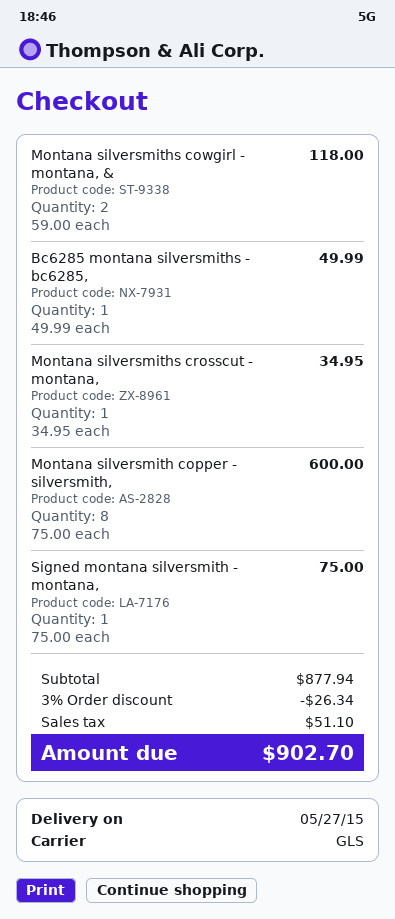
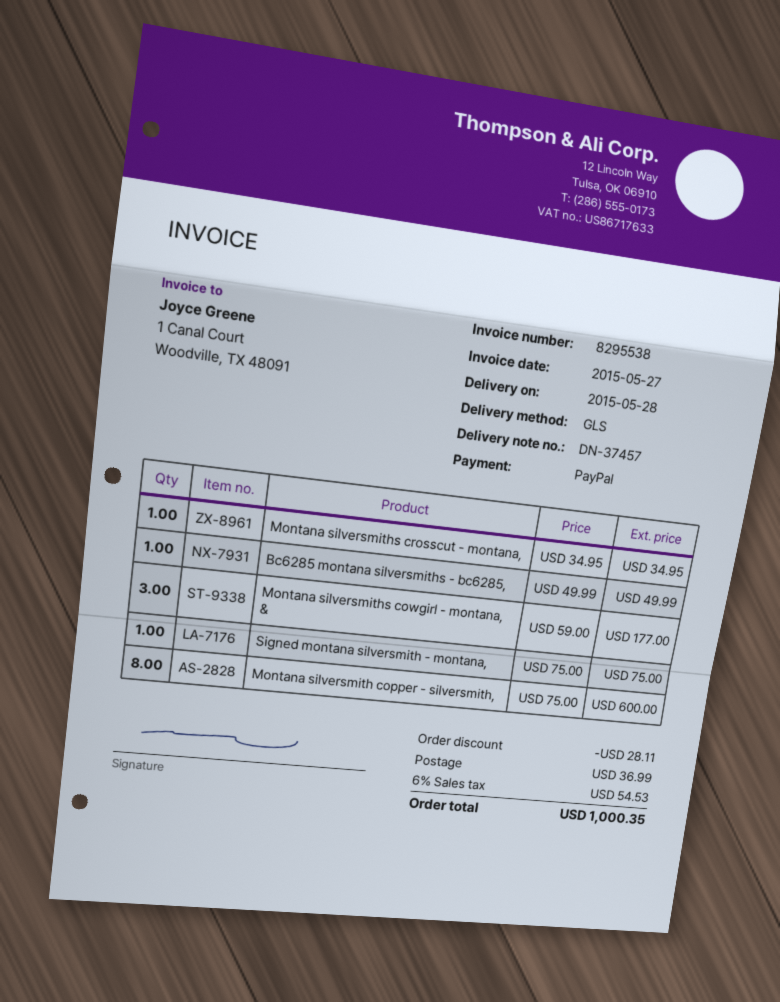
delivery date: 2015-05-27 -> 2015-05-28
Montana silversmiths cowgirl - montana, &: 2 x 59.00 = 118.00 -> 3 x 59.00 = 177.00
discount: 26.34 -> 28.11
shipping: none -> 36.99
tax: 51.10 -> 54.53
total: 902.70 -> 1000.35

